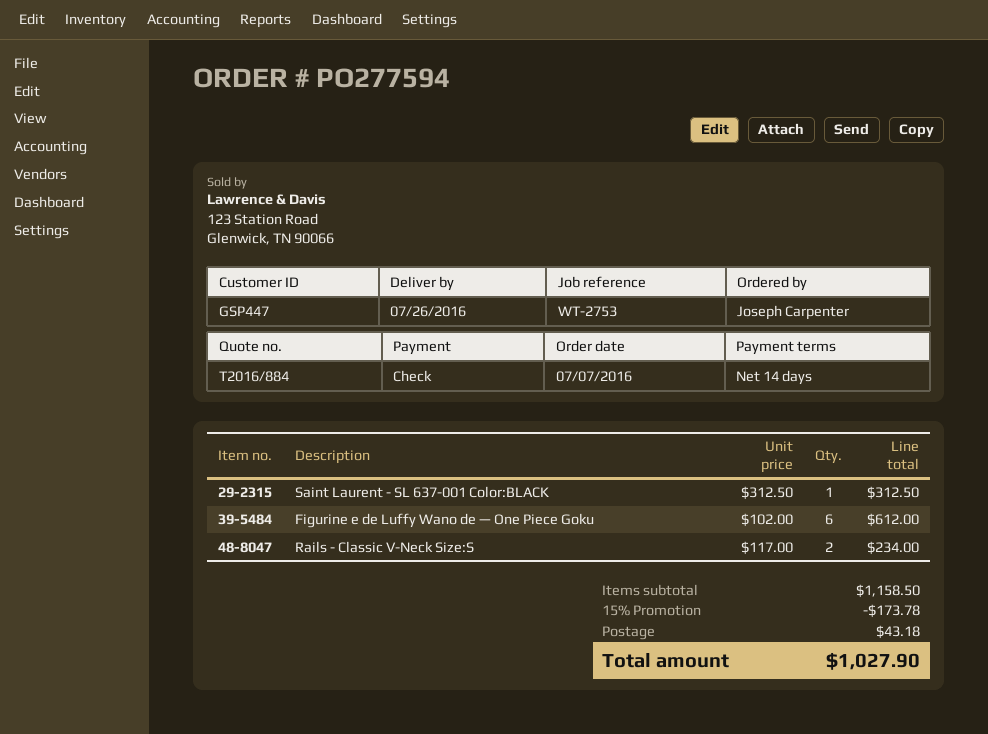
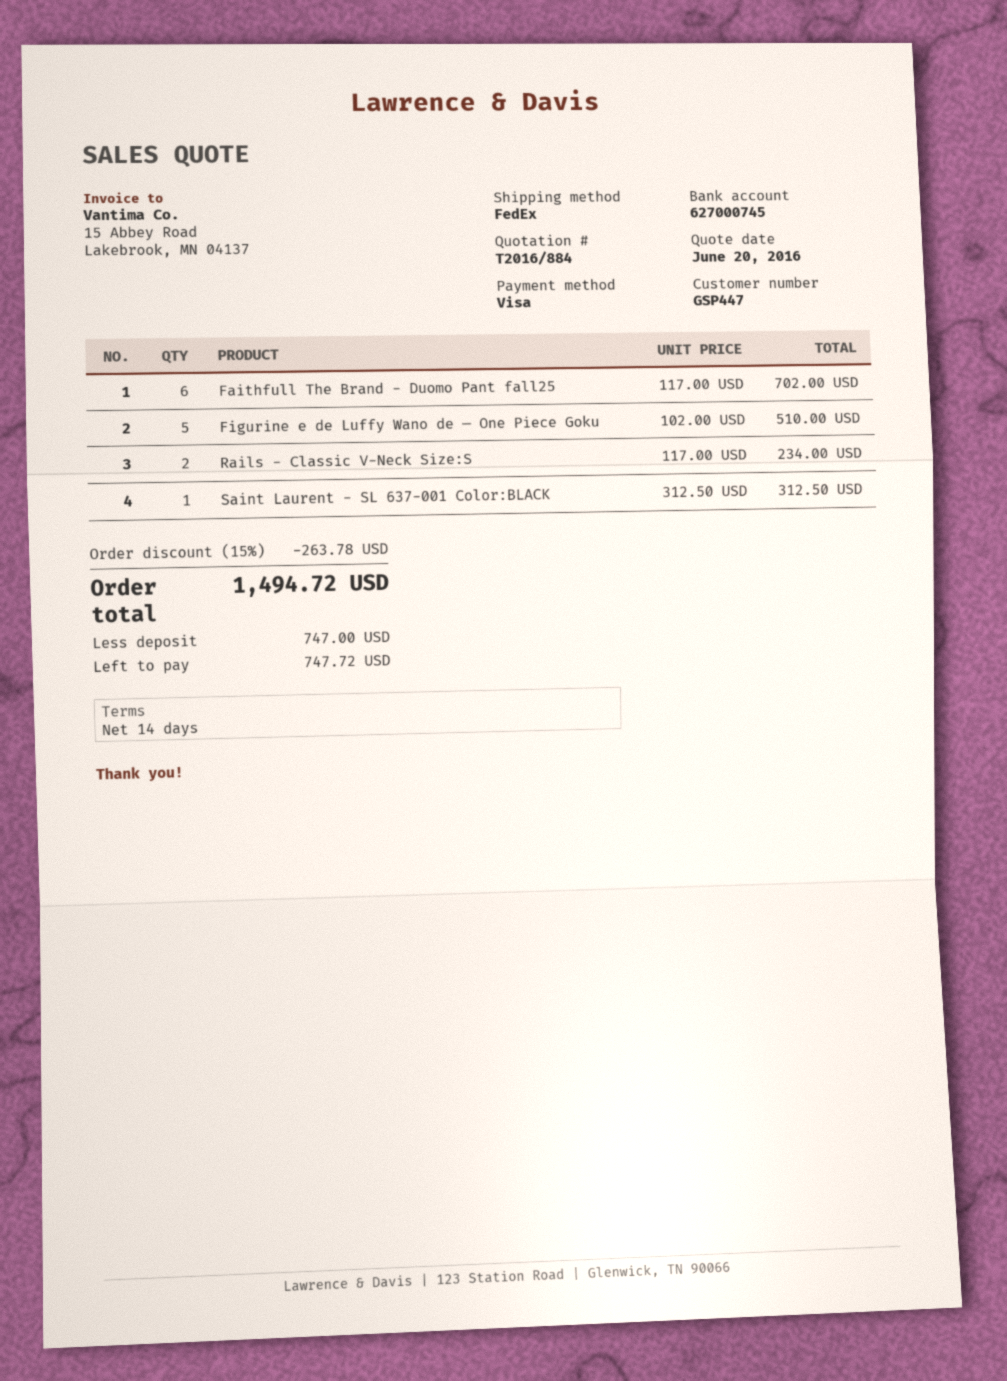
payment method: cheque -> Visa
Figurine e de Luffy Wano de — One Piece Goku: 6 x 102.00 = 612.00 -> 5 x 102.00 = 510.00
Faithfull The Brand - Duomo Pant fall25: none -> 6 x 117.00 = 702.00
discount: 15% = 173.78 -> 15% = 263.78
shipping: 43.18 -> none
total: 1027.90 -> 1494.72

